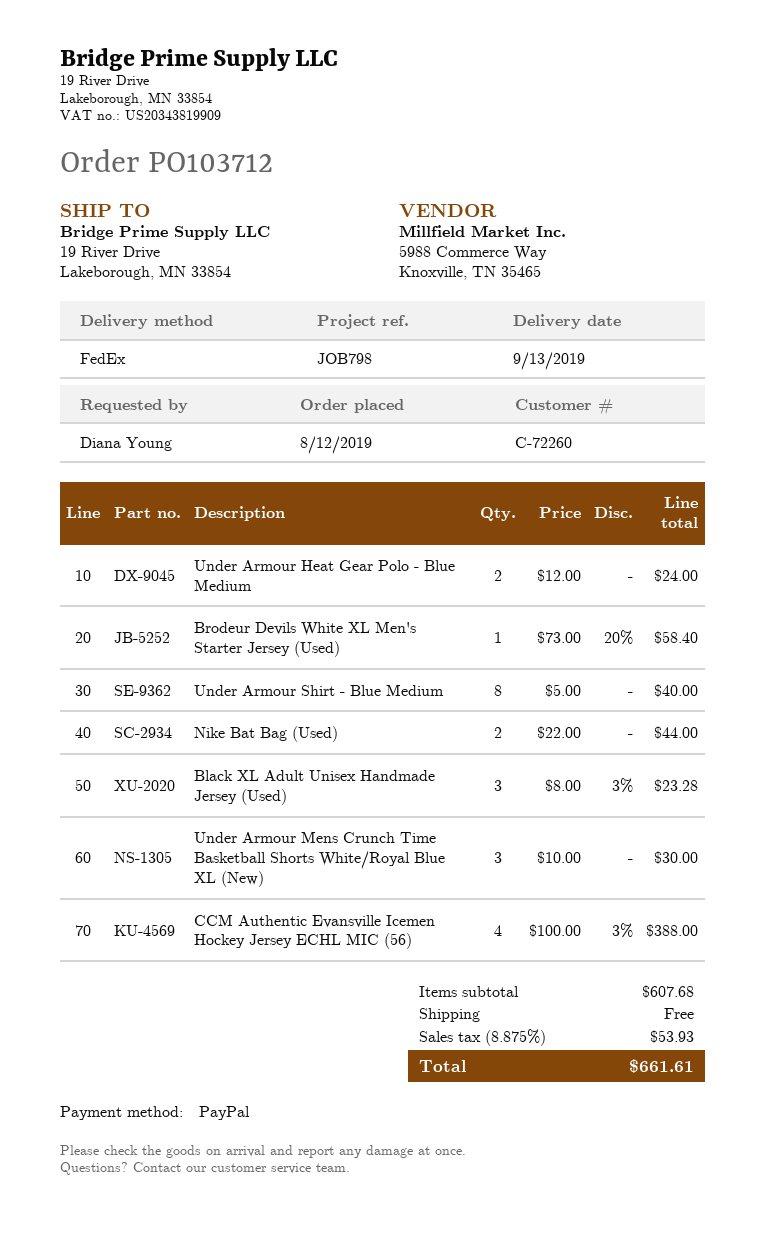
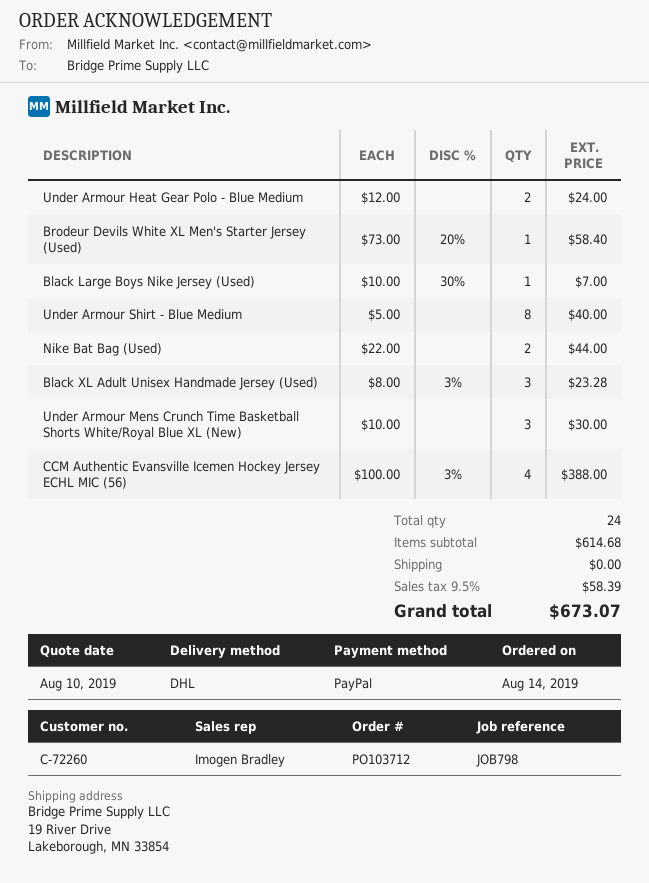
order date: 2019-08-12 -> 2019-08-14
shipping method: FedEx -> DHL
Black Large Boys Nike Jersey (Used): none -> 1 x 10.00 - 30% = 7.00
subtotal: 607.68 -> 614.68
tax: 8.875% = 53.93 -> 9.5% = 58.39
total: 661.61 -> 673.07

